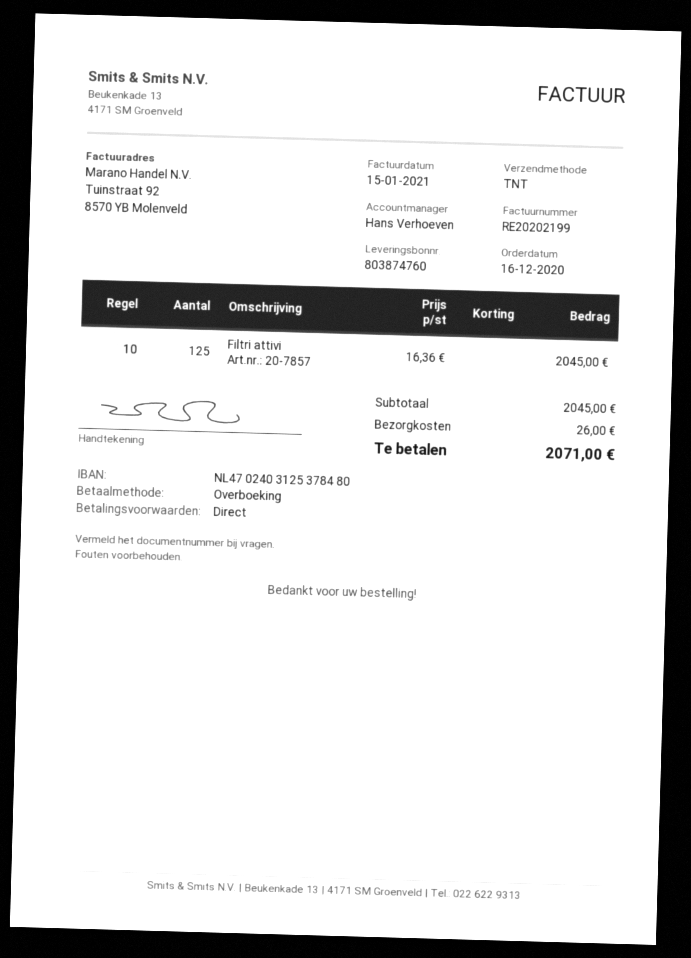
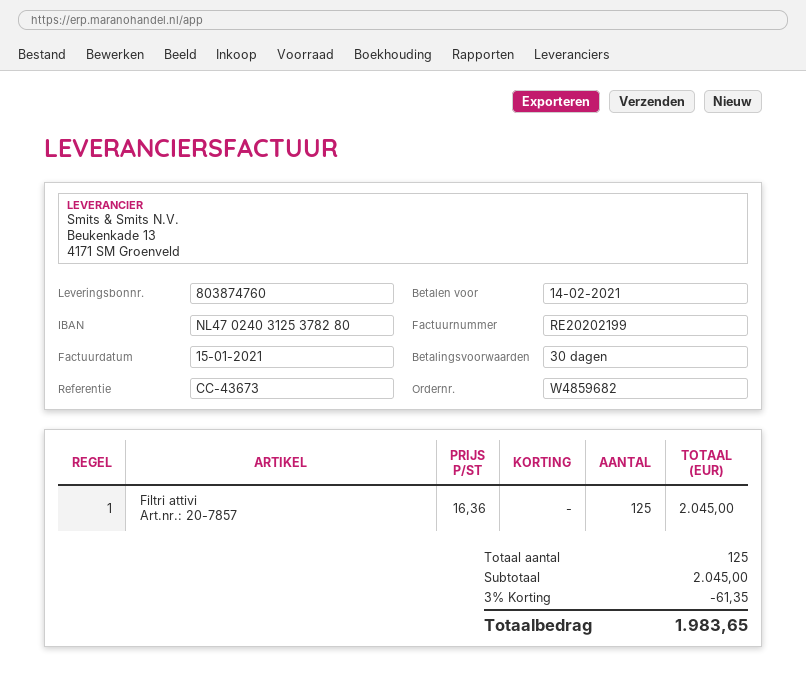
payment terms: on receipt -> 30 days
bank account: NL4702403125378480 -> NL4702403125378280
discount: none -> 3% = 61.35
shipping: 26.00 -> none
total: 2071.00 -> 1983.65

